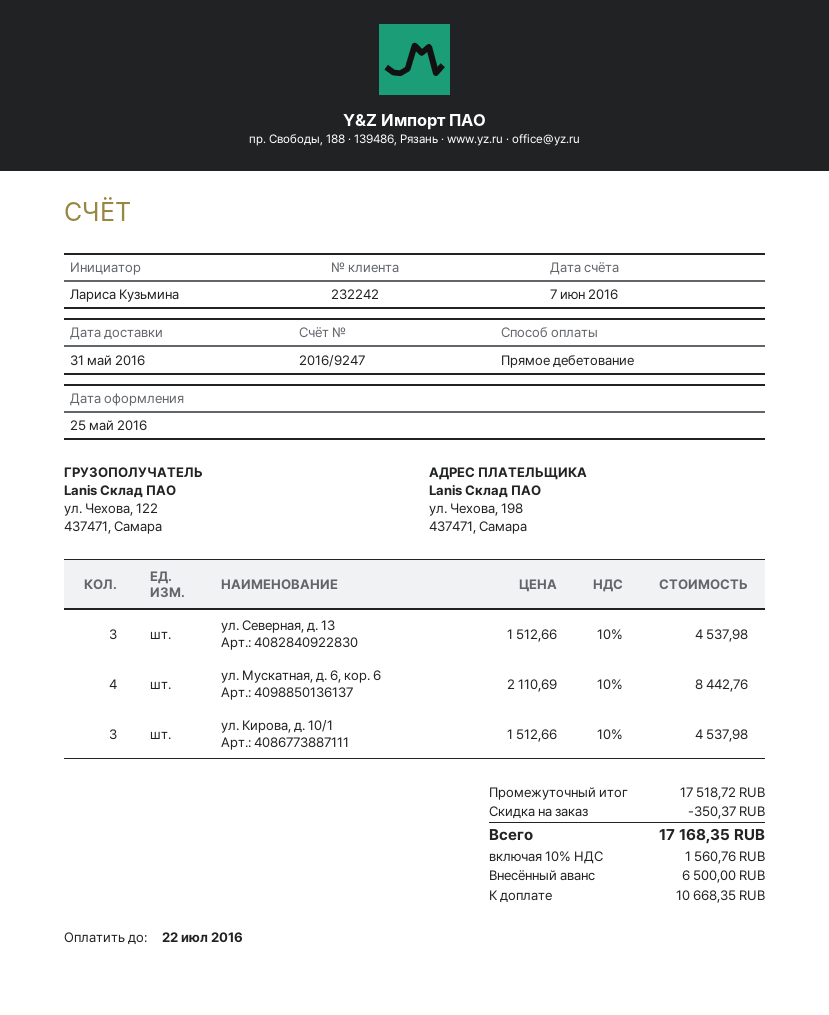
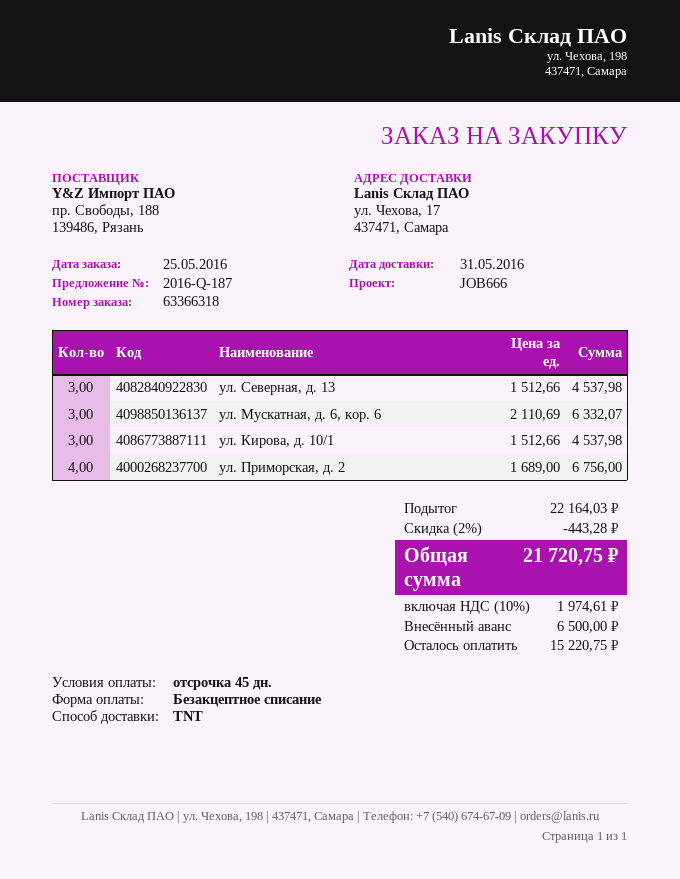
ship to: ул. Чехова, 122, 437471, Самара -> ул. Чехова, 17, 437471, Самара
ул. Мускатная, д. 6, кор. 6: 4 x 2110.69 = 8442.76 -> 3 x 2110.69 = 6332.07
ул. Приморская, д. 2: none -> 4 x 1689.00 = 6756.00
subtotal: 17518.72 -> 22164.03
discount: 350.37 -> 443.28
tax: 10% = 1560.76 -> 10% = 1974.61
total: 17168.35 -> 21720.75
balance: 10668.35 -> 15220.75

